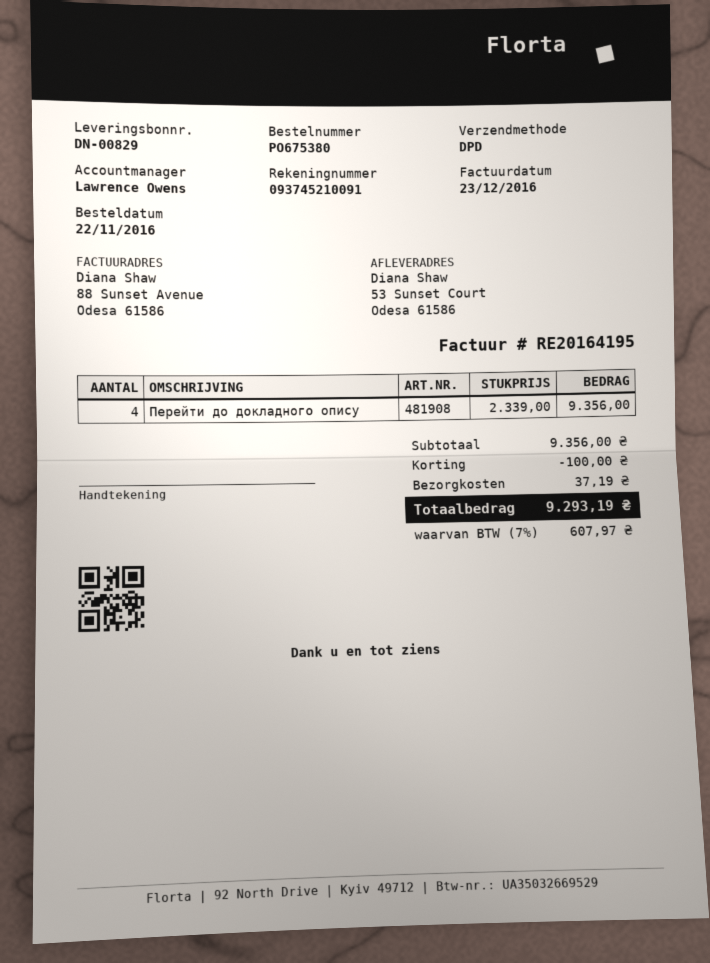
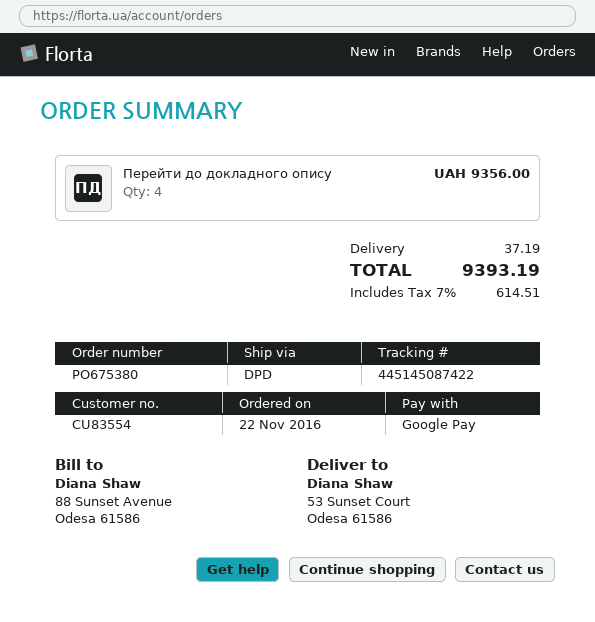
discount: 100.00 -> none
tax: 7% = 607.97 -> 7% = 614.51
total: 9293.19 -> 9393.19

